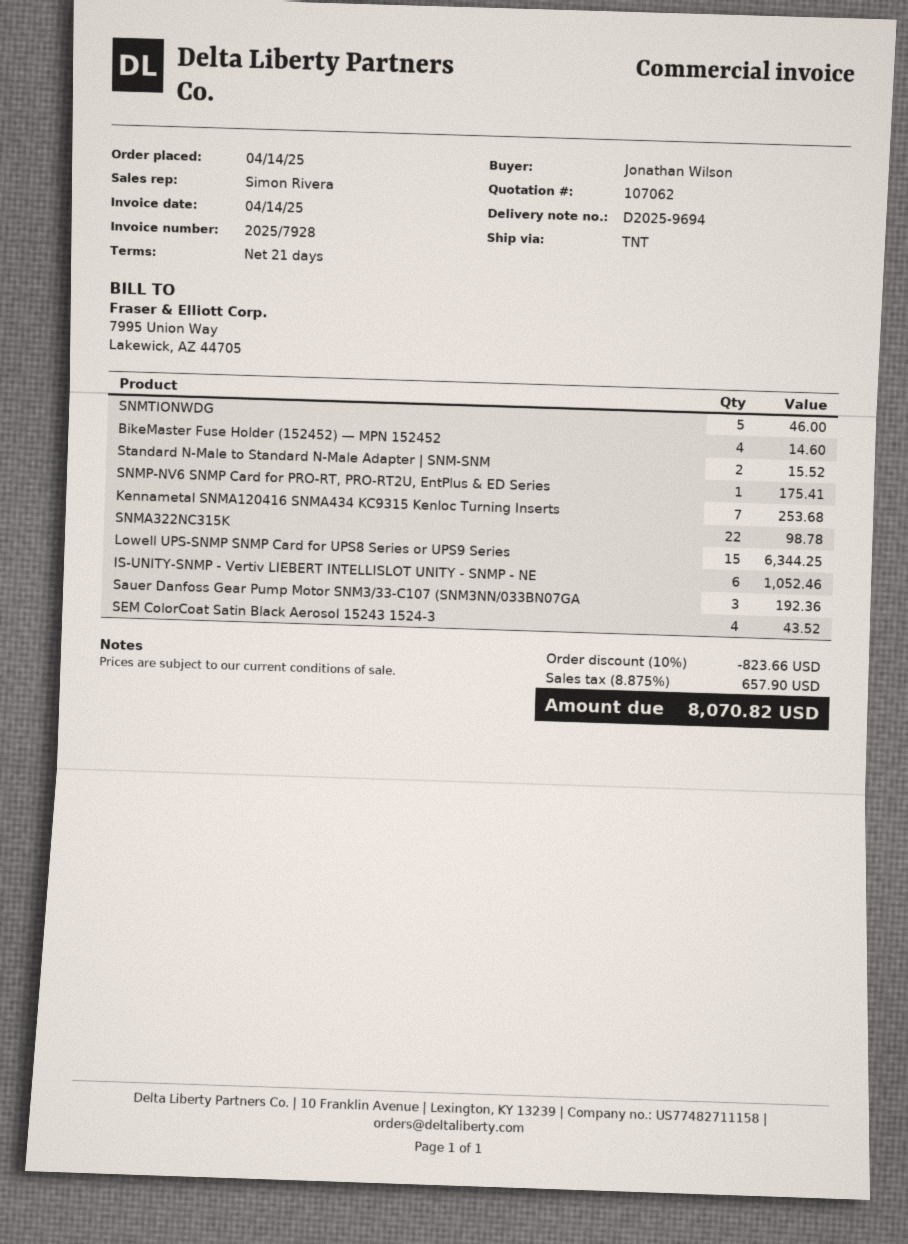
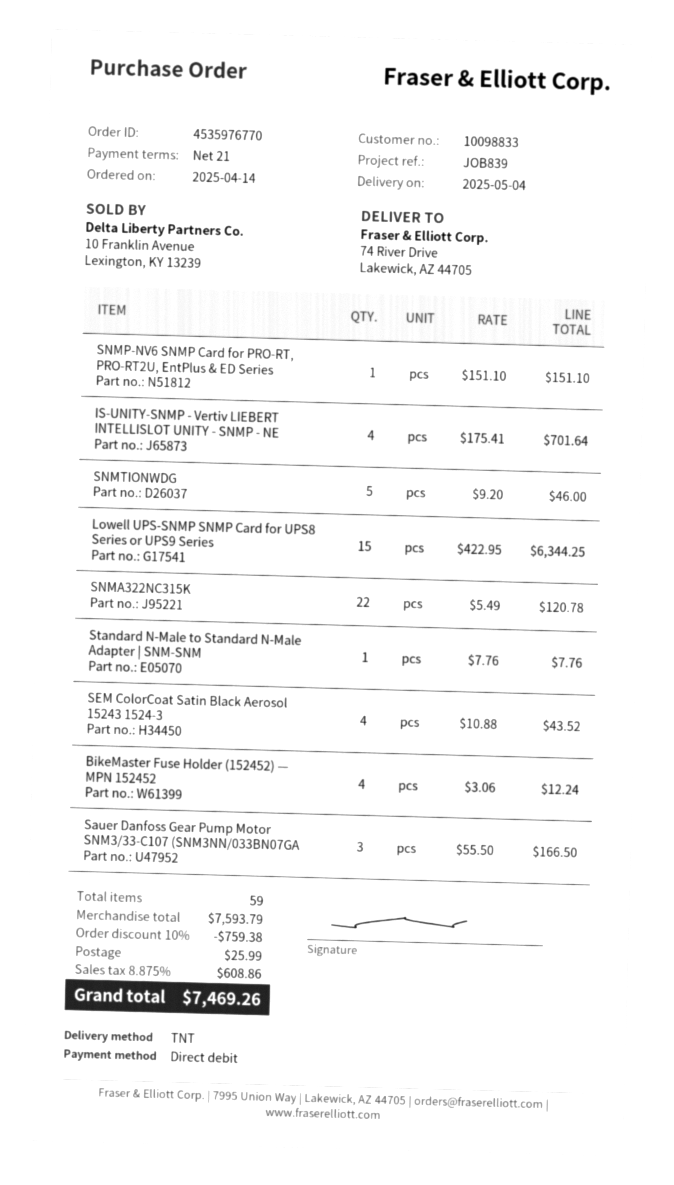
BikeMaster Fuse Holder (152452) — MPN 152452: 4 for 14.60 -> 4 for 12.24
Standard N-Male to Standard N-Male Adapter | SNM-SNM: 2 for 15.52 -> 1 for 7.76
SNMP-NV6 SNMP Card for PRO-RT, PRO-RT2U, EntPlus & ED Series: 1 for 175.41 -> 1 for 151.10
Kennametal SNMA120416 SNMA434 KC9315 Kenloc Turning Inserts: 7 for 253.68 -> none
SNMA322NC315K: 22 for 98.78 -> 22 for 120.78
IS-UNITY-SNMP - Vertiv LIEBERT INTELLISLOT UNITY - SNMP - NE: 6 for 1052.46 -> 4 for 701.64
Sauer Danfoss Gear Pump Motor SNM3/33-C107 (SNM3NN/033BN07GA: 3 for 192.36 -> 3 for 166.50
discount: 10% = 823.66 -> 10% = 759.38
shipping: none -> 25.99
tax: 8.875% = 657.90 -> 8.875% = 608.86
total: 8070.82 -> 7469.26

